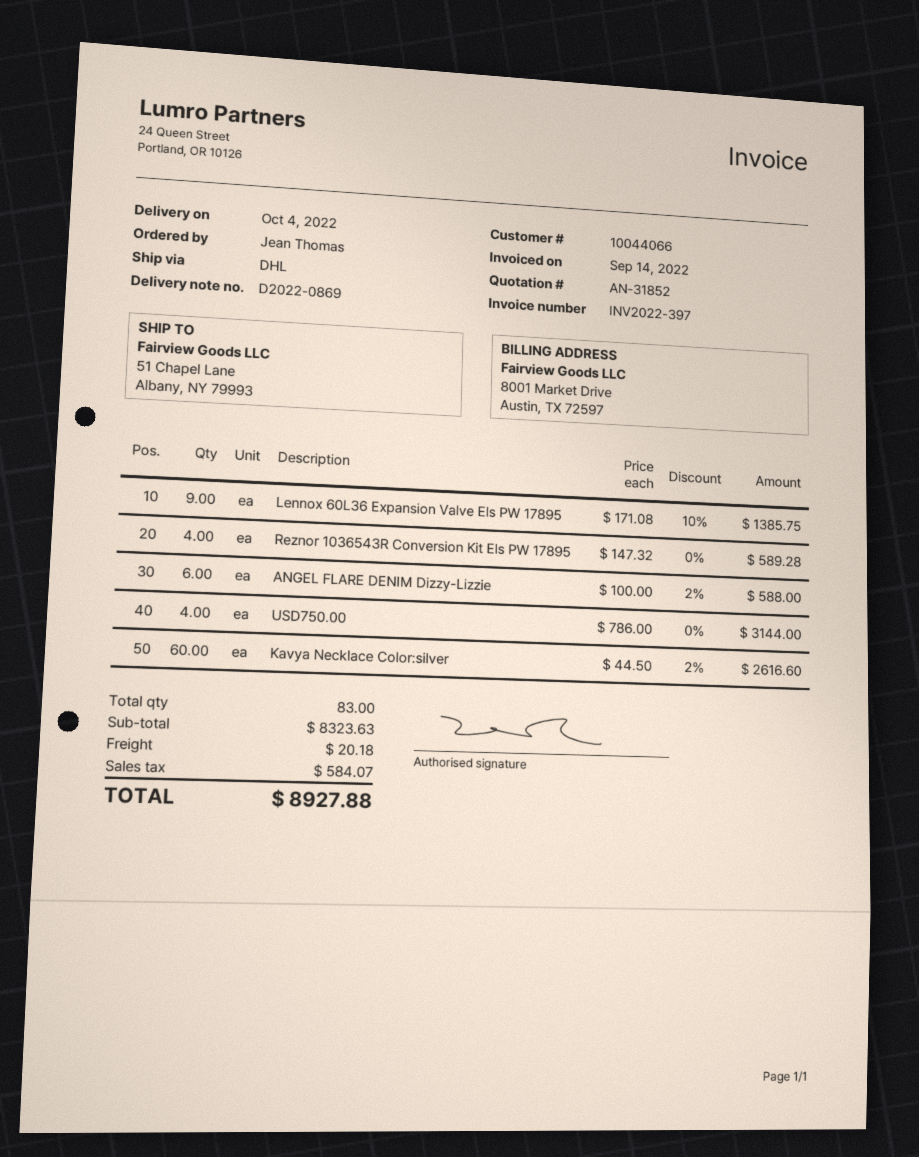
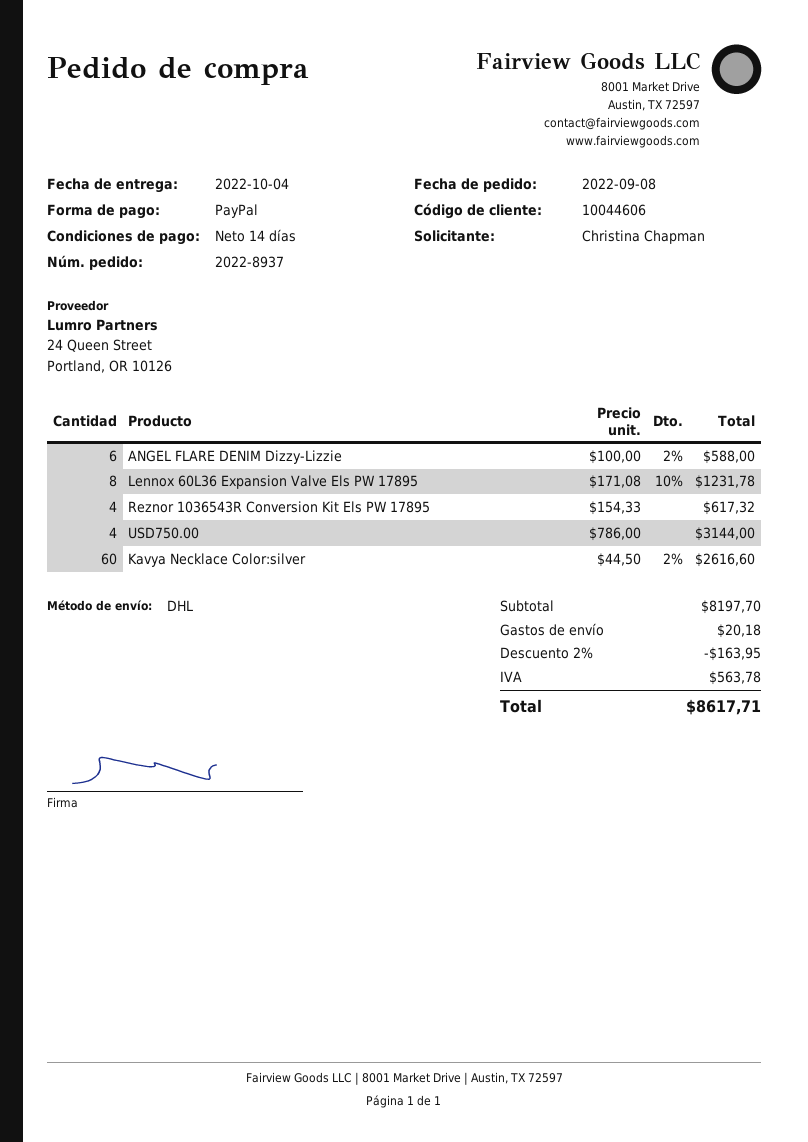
customer number: 10044066 -> 10044606
ordered by: Jean Thomas -> Christina Chapman
Lennox 60L36 Expansion Valve Els PW 17895: 9 x 171.08 - 10% = 1385.75 -> 8 x 171.08 - 10% = 1231.78
Reznor 1036543R Conversion Kit Els PW 17895: 4 x 147.32 = 589.28 -> 4 x 154.33 = 617.32
subtotal: 8323.63 -> 8197.70
discount: none -> 2% = 163.95
tax: 584.07 -> 563.78
total: 8927.88 -> 8617.71

